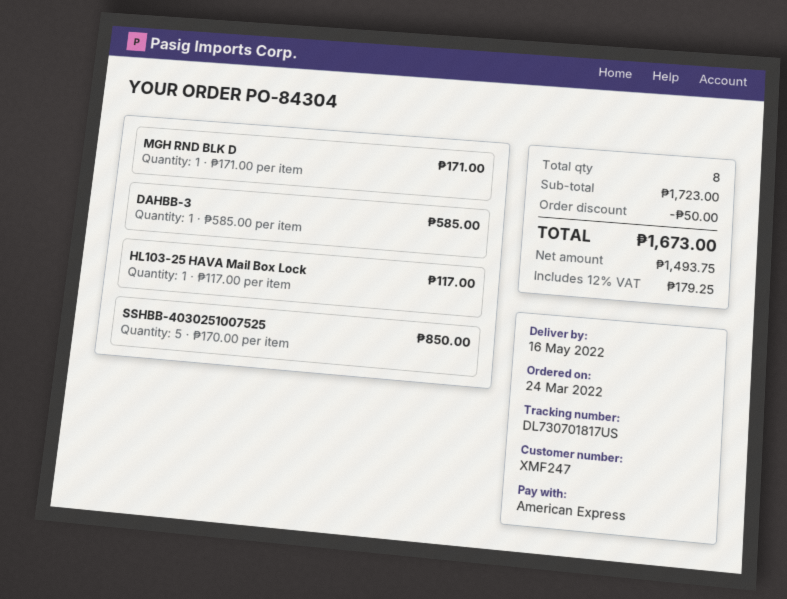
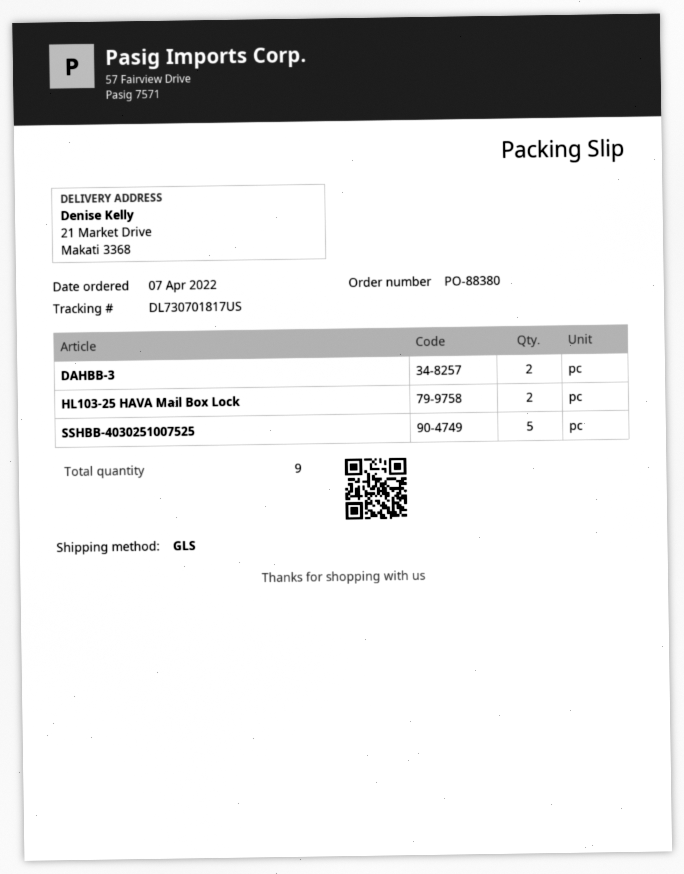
order number: PO-84304 -> PO-88380
order date: 2022-03-24 -> 2022-04-07
MGH RND BLK D: 1 -> none
DAHBB-3: 1 -> 2
HL103-25 HAVA Mail Box Lock: 1 -> 2
total quantity: 8 -> 9

